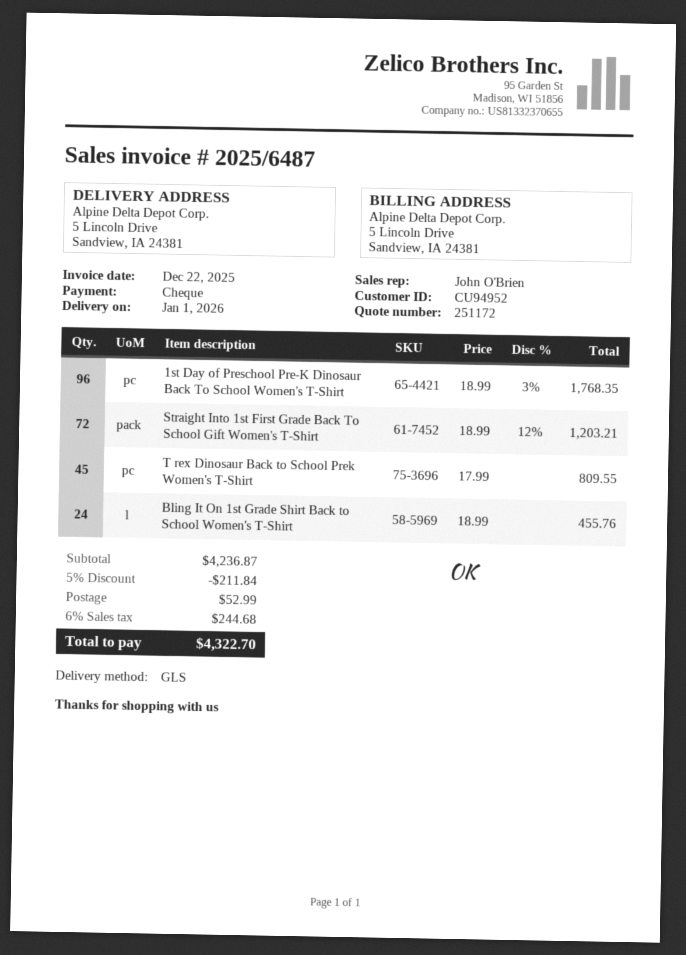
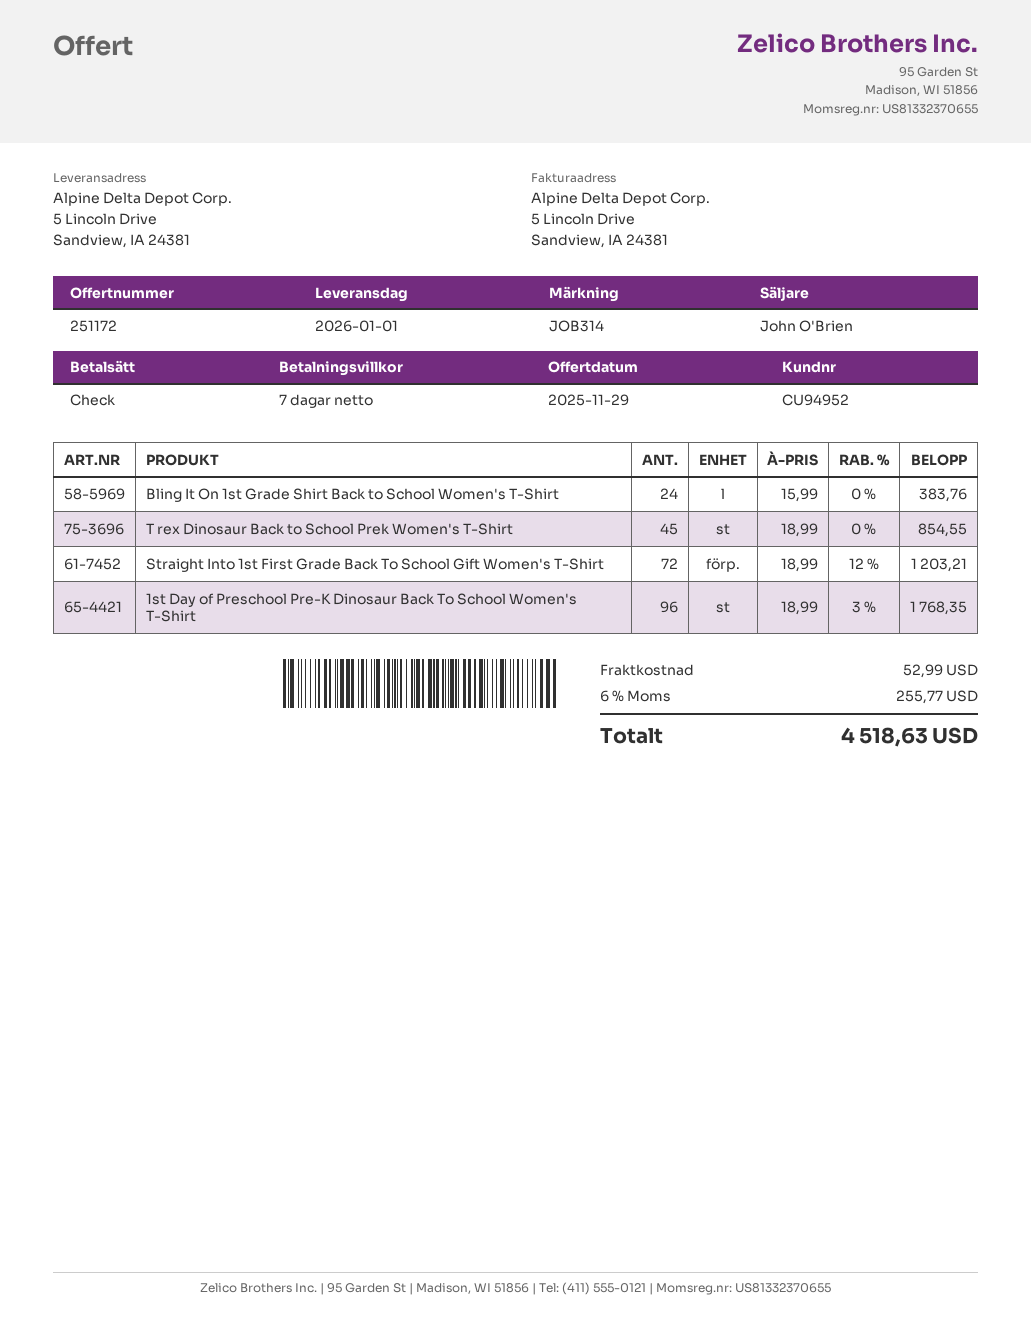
T rex Dinosaur Back to School Prek Women's T-Shirt: 45 x 17.99 = 809.55 -> 45 x 18.99 = 854.55
Bling It On 1st Grade Shirt Back to School Women's T-Shirt: 24 x 18.99 = 455.76 -> 24 x 15.99 = 383.76
discount: 5% = 211.84 -> none
tax: 6% = 244.68 -> 6% = 255.77
total: 4322.70 -> 4518.63

